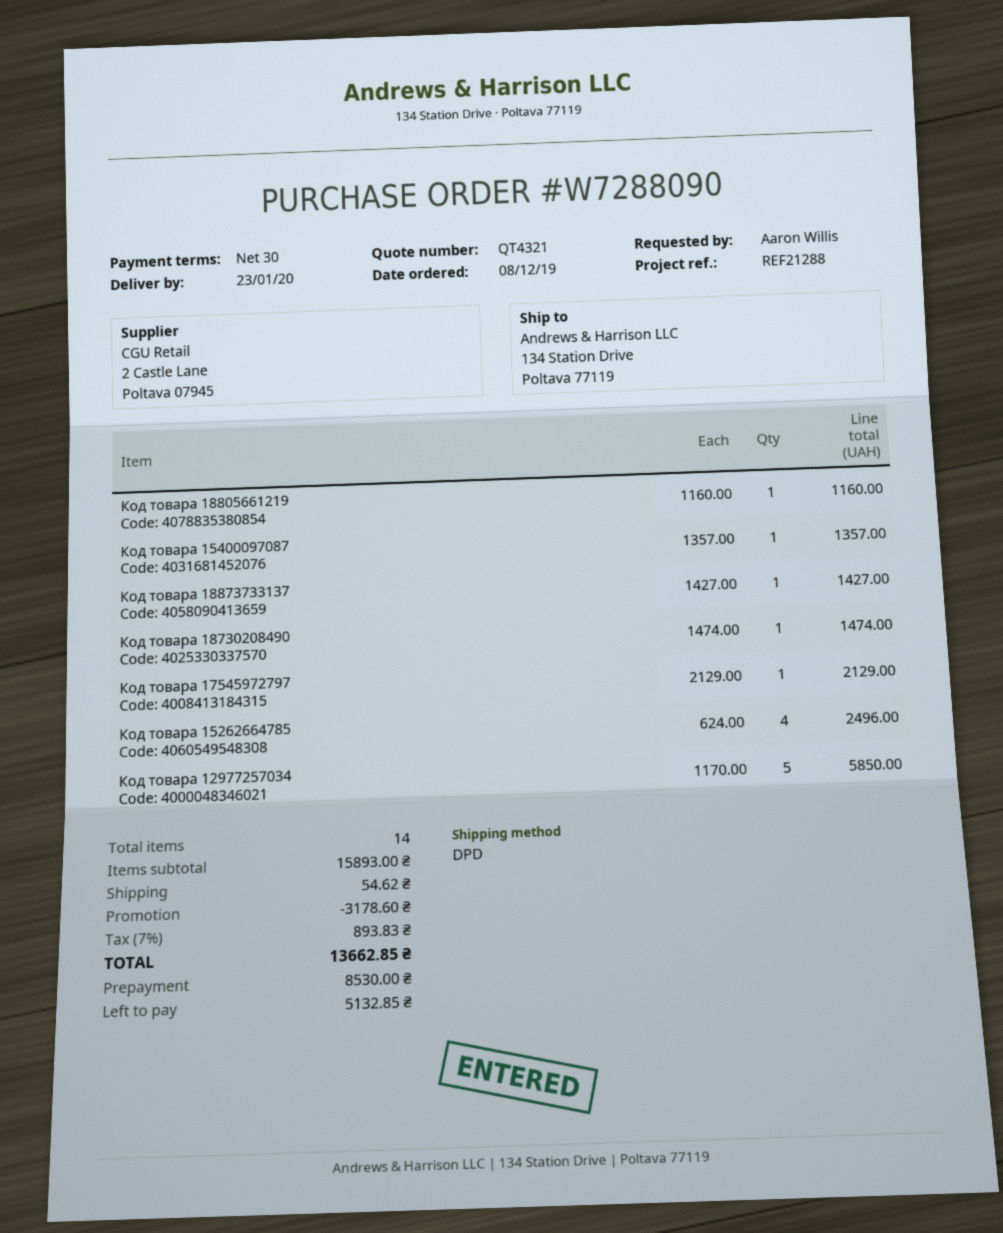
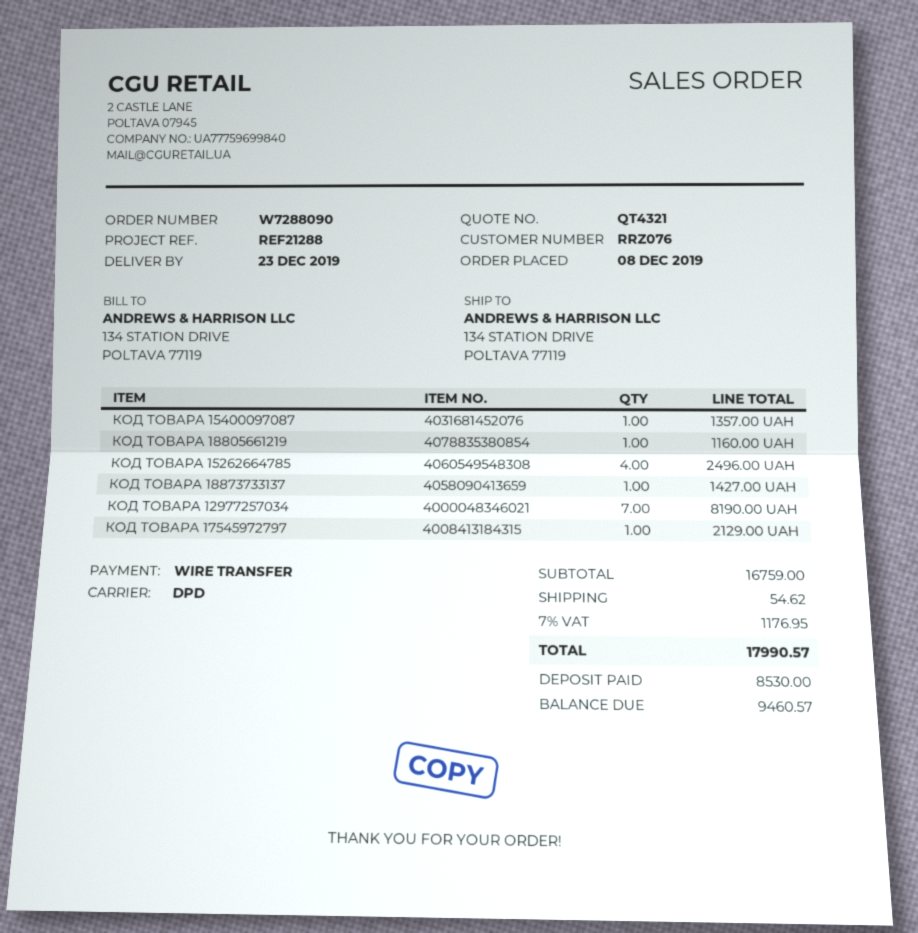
delivery date: 2020-01-23 -> 2019-12-23
Код товара 18730208490: 1 for 1474.00 -> none
Код товара 12977257034: 5 for 5850.00 -> 7 for 8190.00
subtotal: 15893.00 -> 16759.00
discount: 3178.60 -> none
tax: 7% = 893.83 -> 7% = 1176.95
total: 13662.85 -> 17990.57
balance: 5132.85 -> 9460.57

